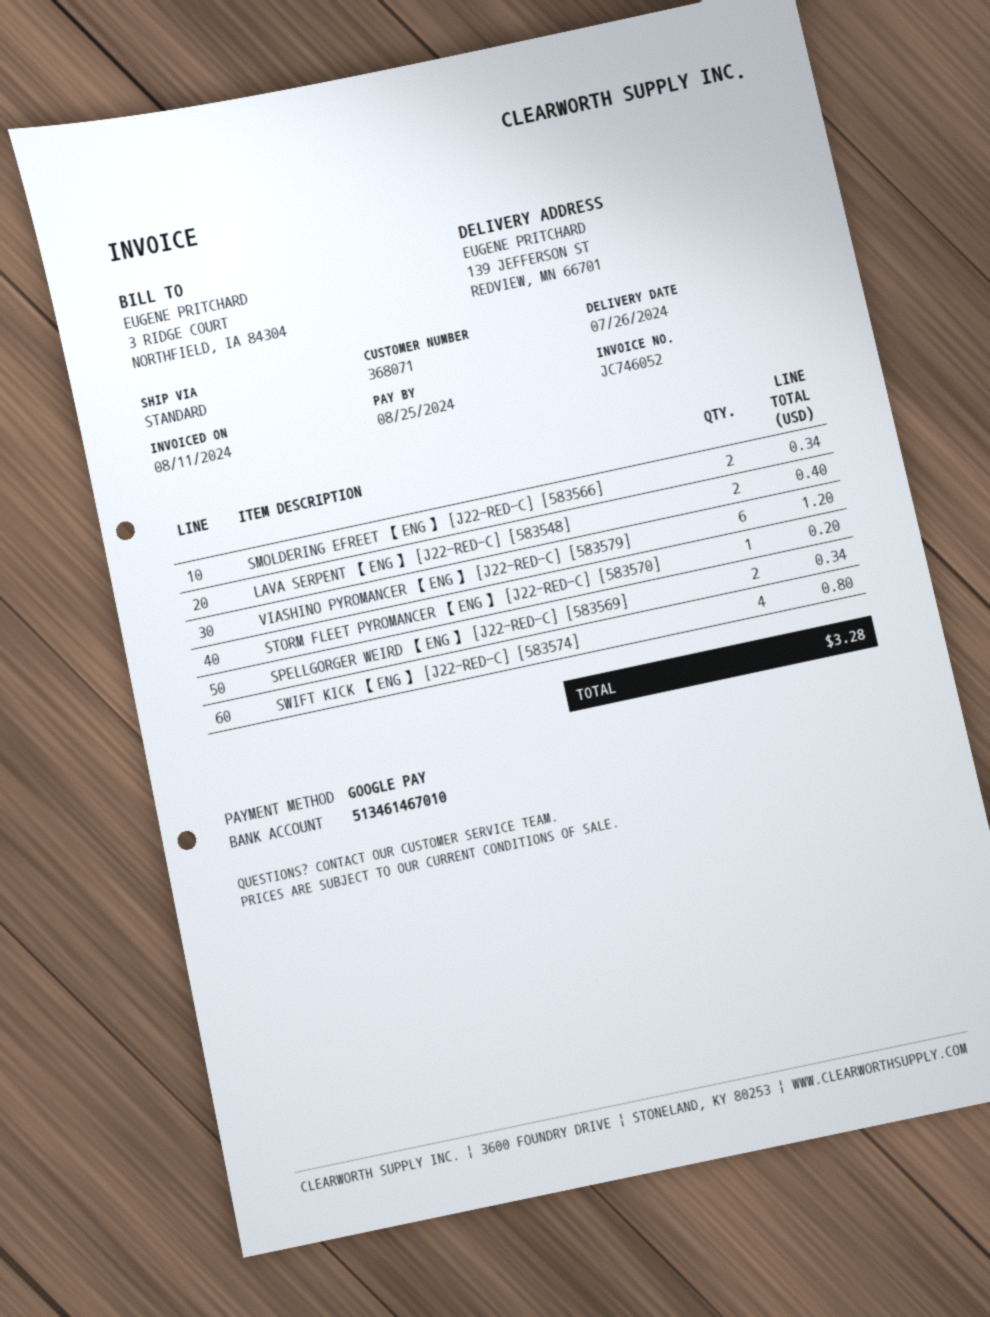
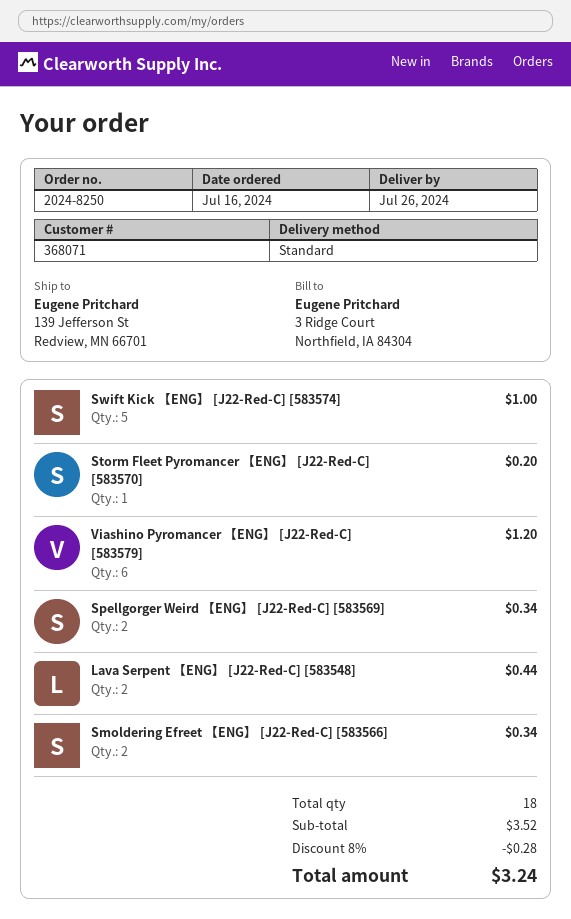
LAVA SERPENT 【ENG】 [J22-RED-C] [583548]: 2 for 0.40 -> 2 for 0.44
SWIFT KICK 【ENG】 [J22-RED-C] [583574]: 4 for 0.80 -> 5 for 1.00
discount: none -> 8% = 0.28
total: 3.28 -> 3.24

